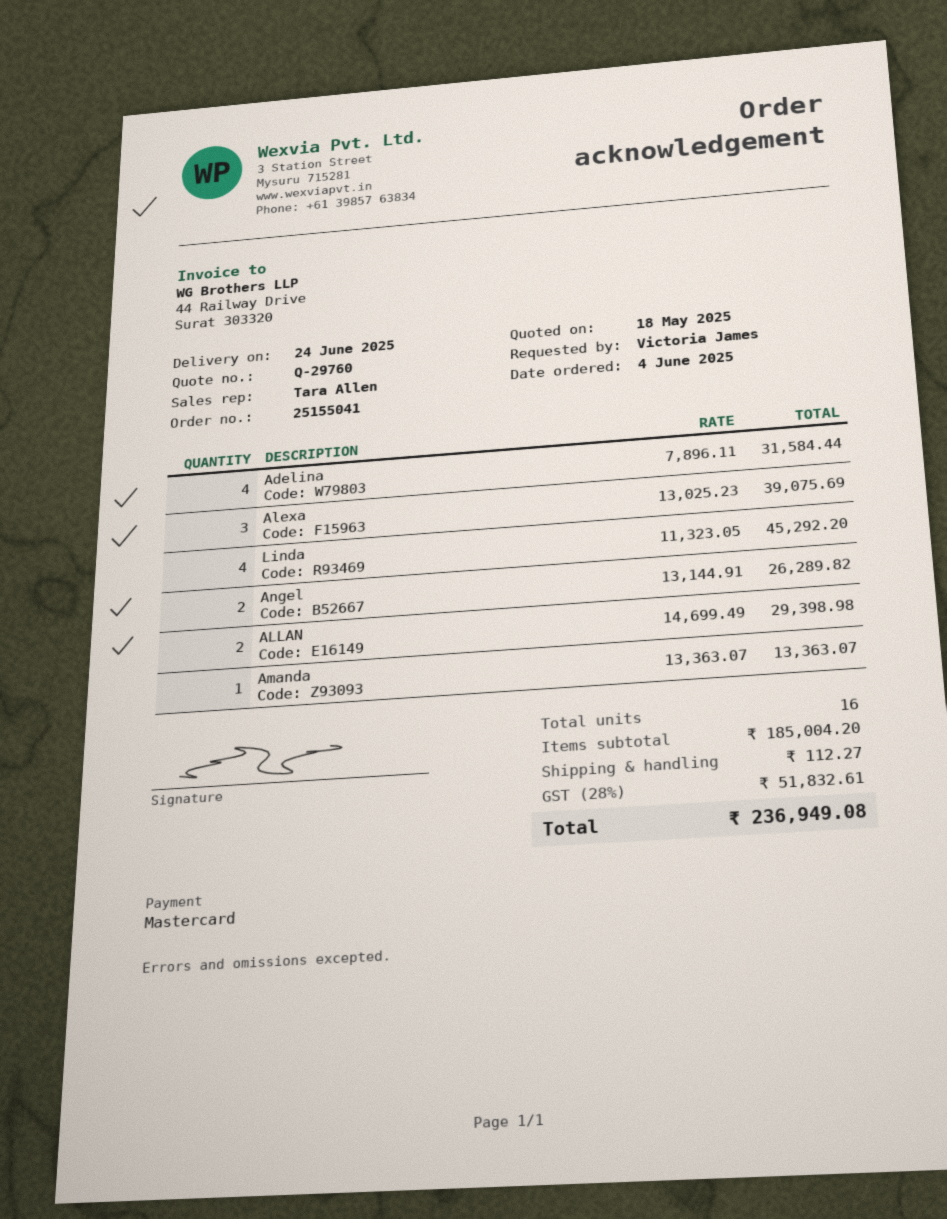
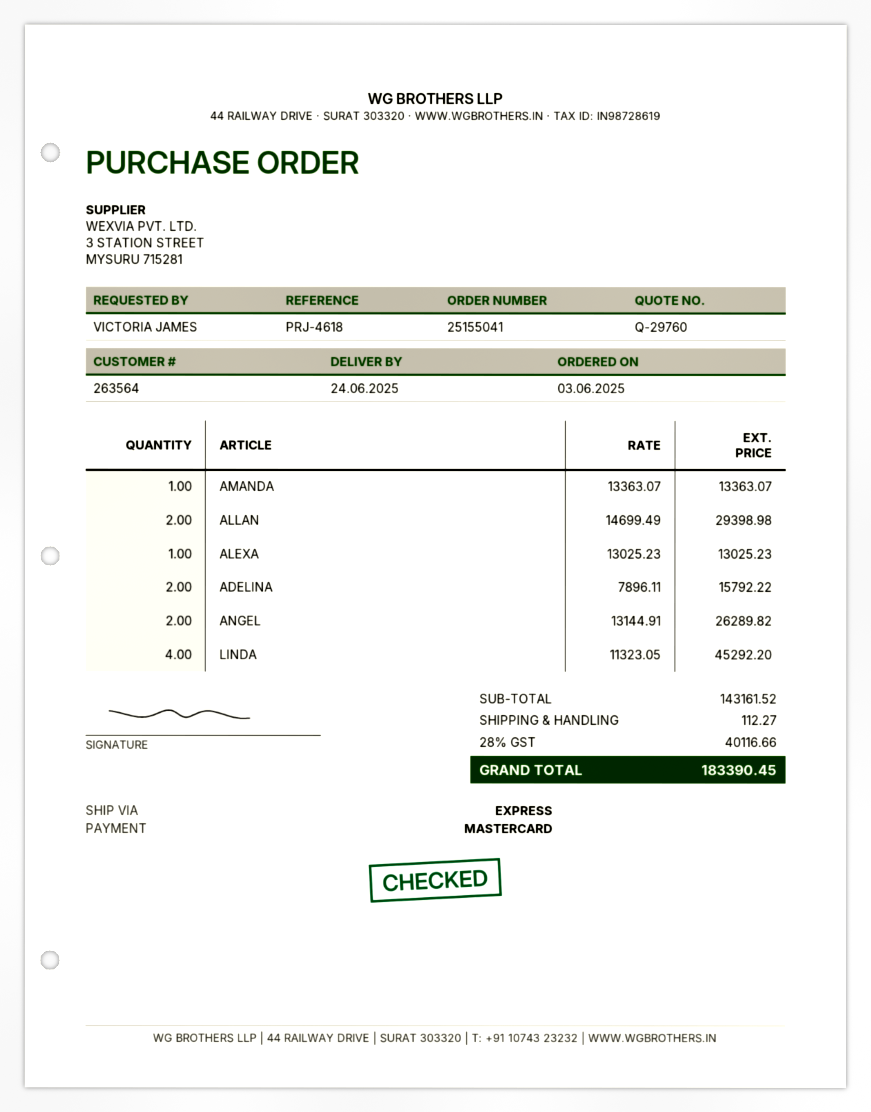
order date: 2025-06-04 -> 2025-06-03
Adelina: 4 x 7896.11 = 31584.44 -> 2 x 7896.11 = 15792.22
Alexa: 3 x 13025.23 = 39075.69 -> 1 x 13025.23 = 13025.23
subtotal: 185004.20 -> 143161.52
tax: 28% = 51832.61 -> 28% = 40116.66
total: 236949.08 -> 183390.45

